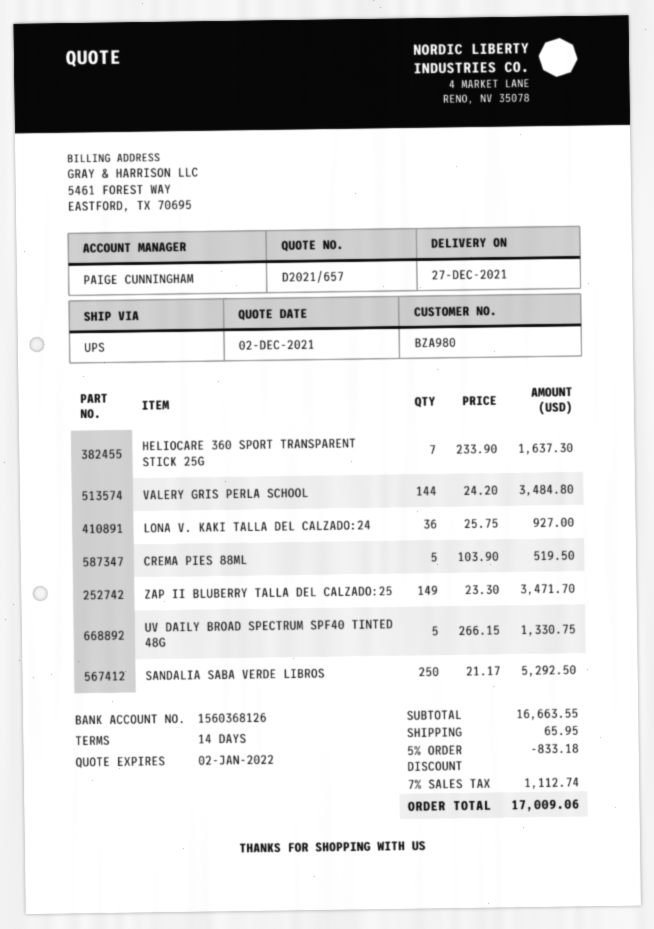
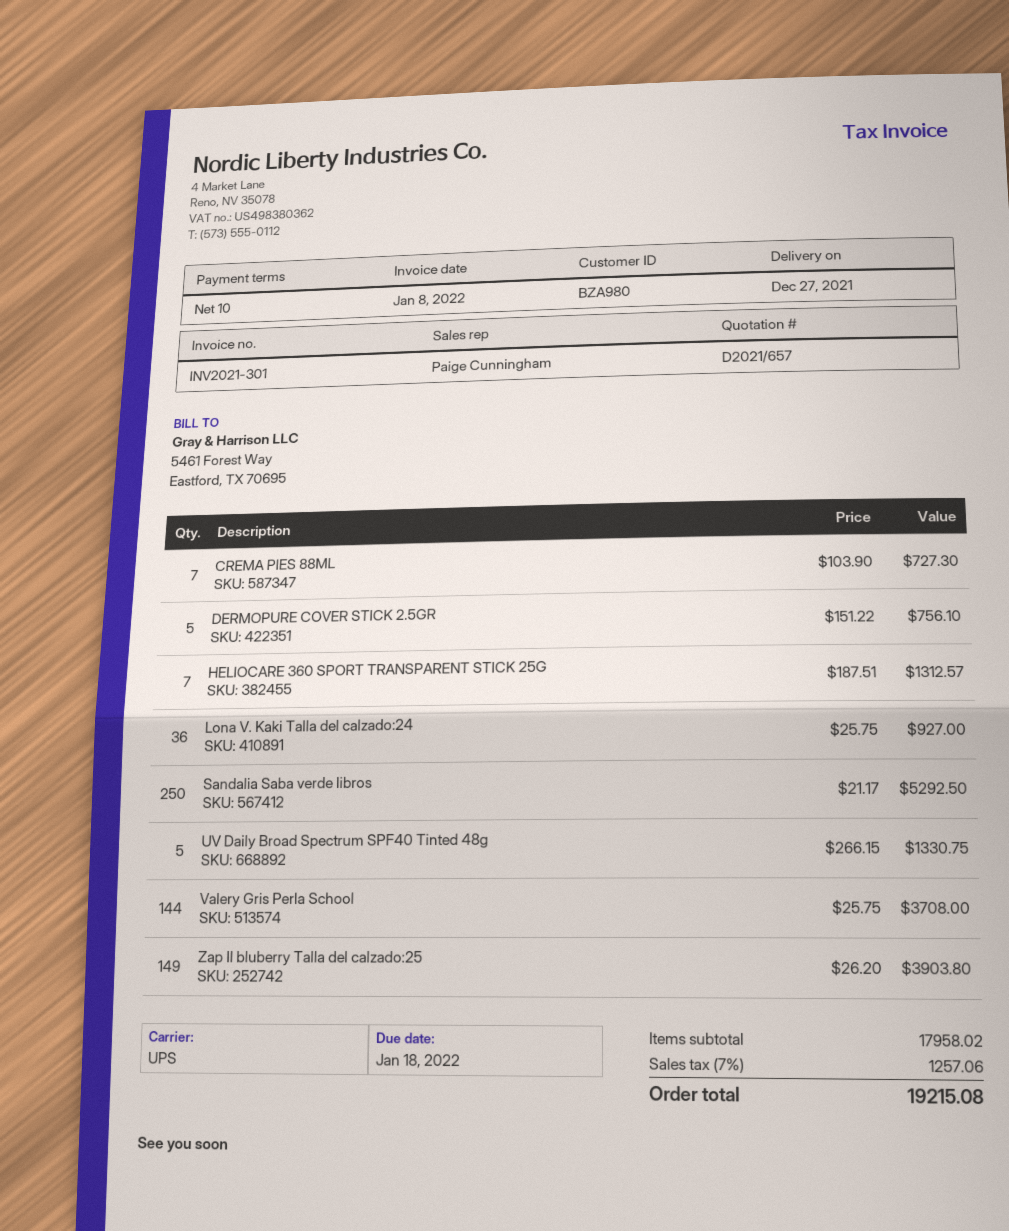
payment terms: 14 days -> 10 days
HELIOCARE 360 SPORT TRANSPARENT STICK 25G: 7 x 233.90 = 1637.30 -> 7 x 187.51 = 1312.57
VALERY GRIS PERLA SCHOOL: 144 x 24.20 = 3484.80 -> 144 x 25.75 = 3708.00
CREMA PIES 88ML: 5 x 103.90 = 519.50 -> 7 x 103.90 = 727.30
ZAP II BLUBERRY TALLA DEL CALZADO:25: 149 x 23.30 = 3471.70 -> 149 x 26.20 = 3903.80
DERMOPURE COVER STICK 2.5GR: none -> 5 x 151.22 = 756.10
subtotal: 16663.55 -> 17958.02
discount: 5% = 833.18 -> none
shipping: 65.95 -> none
tax: 7% = 1112.74 -> 7% = 1257.06
total: 17009.06 -> 19215.08

